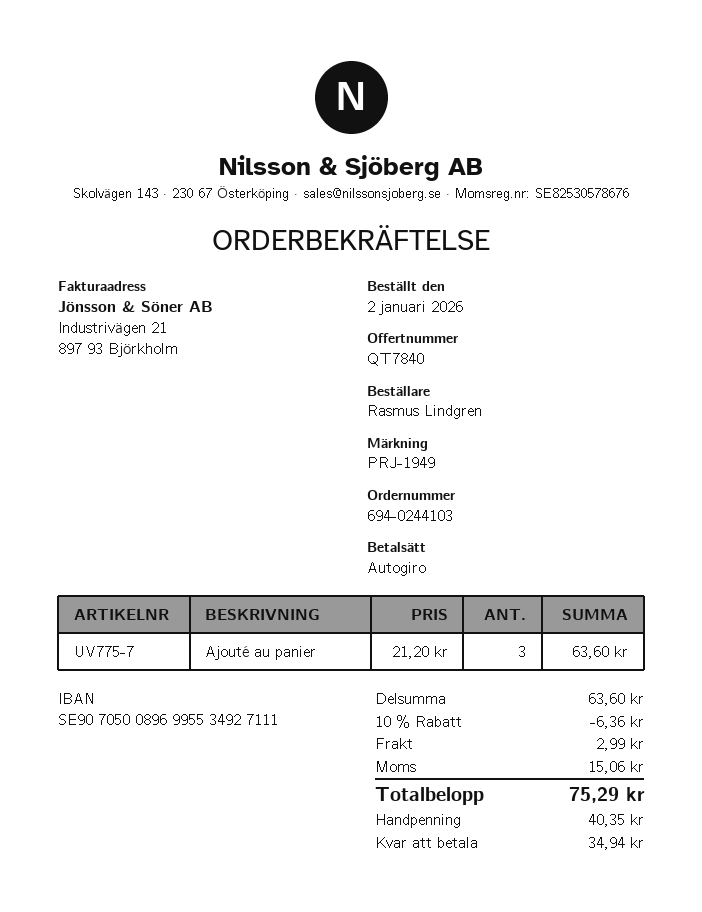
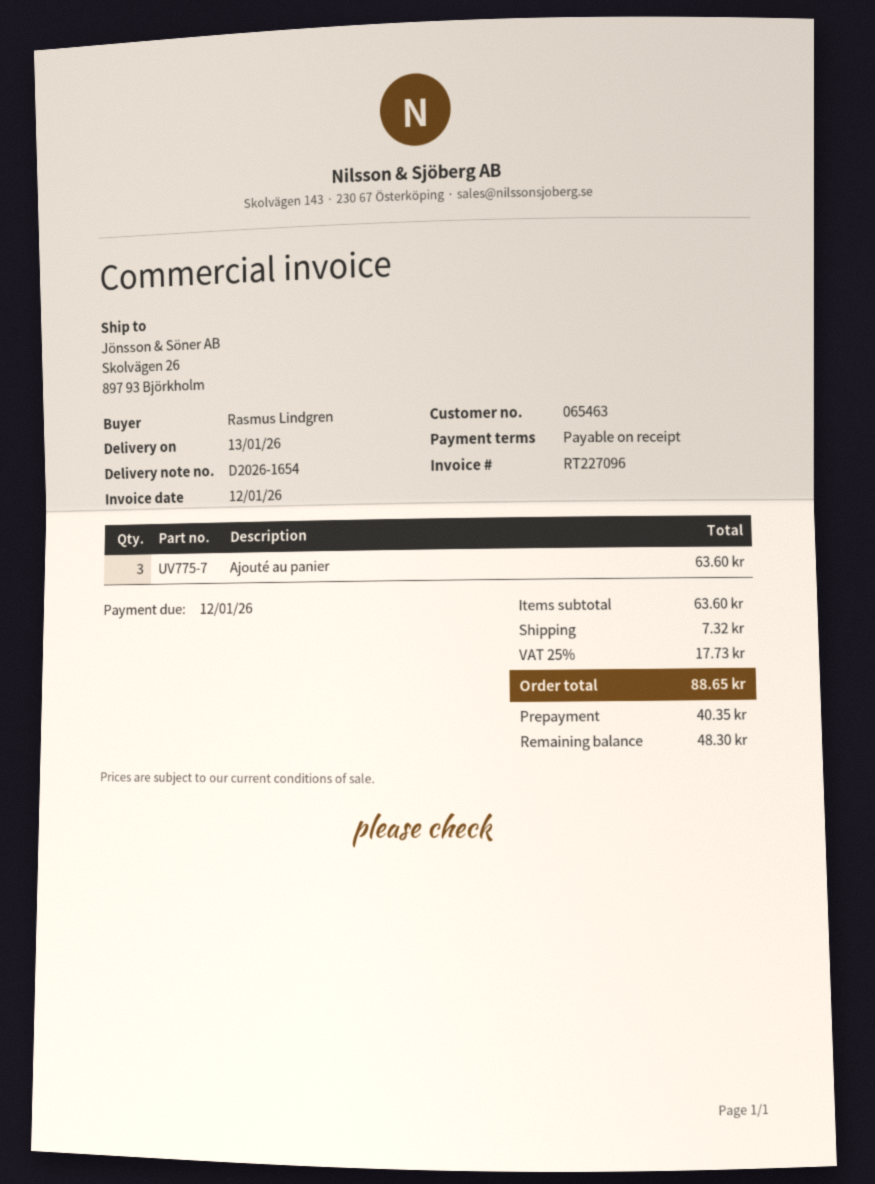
discount: 10% = 6.36 -> none
shipping: 2.99 -> 7.32
tax: 15.06 -> 17.73
total: 75.29 -> 88.65
balance: 34.94 -> 48.30

